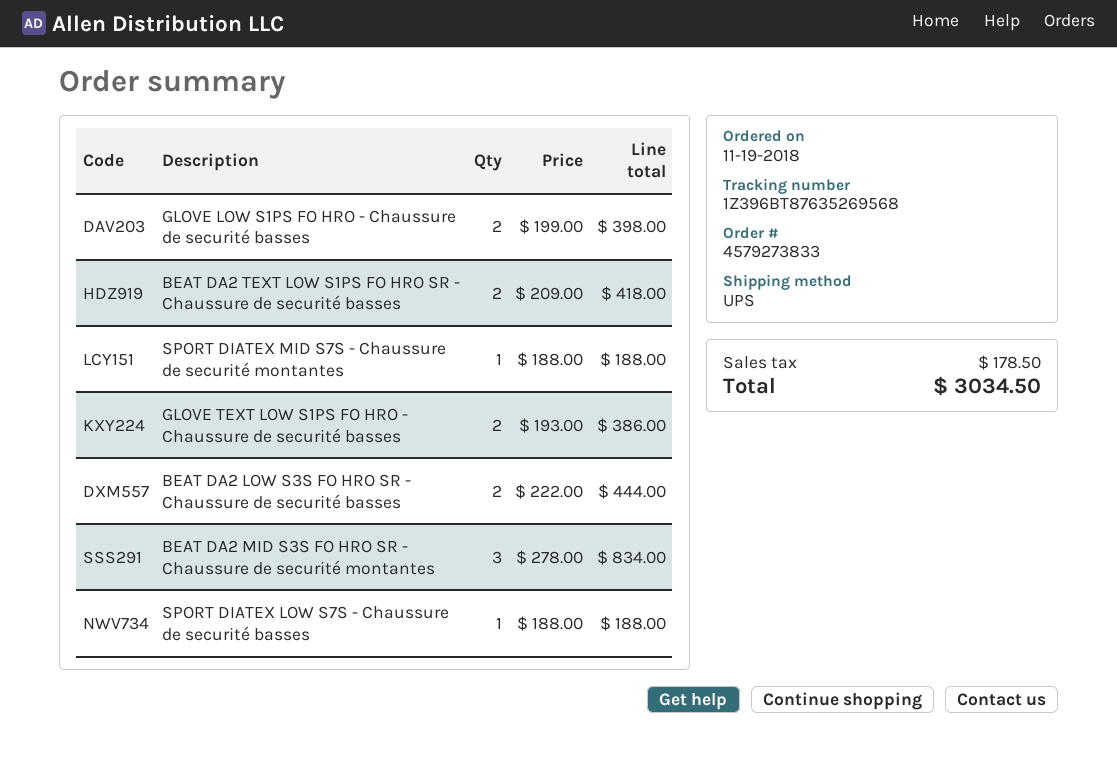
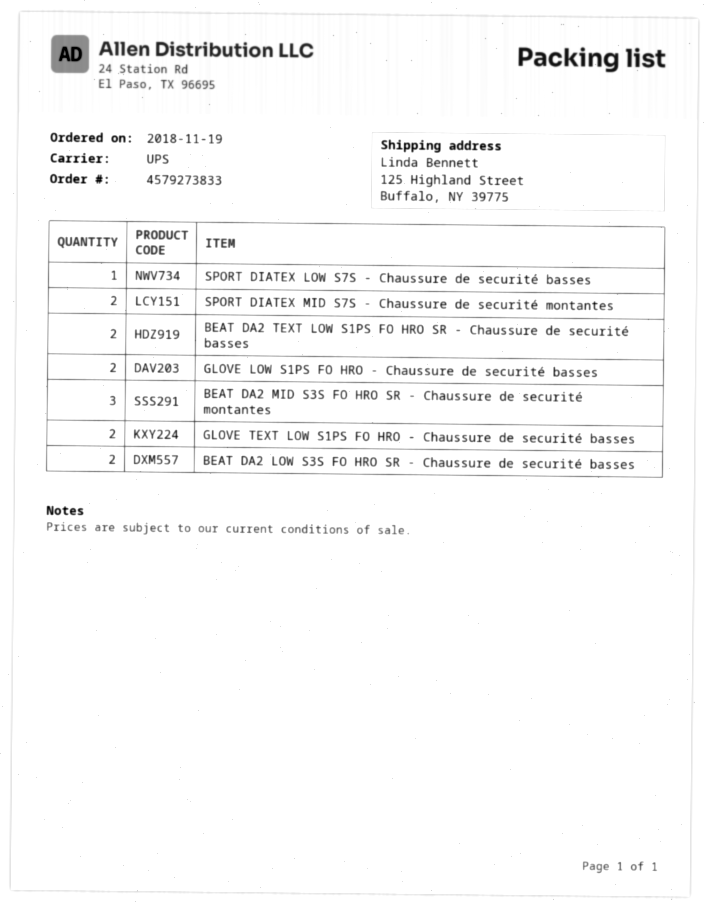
SPORT DIATEX MID S7S - Chaussure de securité montantes: 1 -> 2

